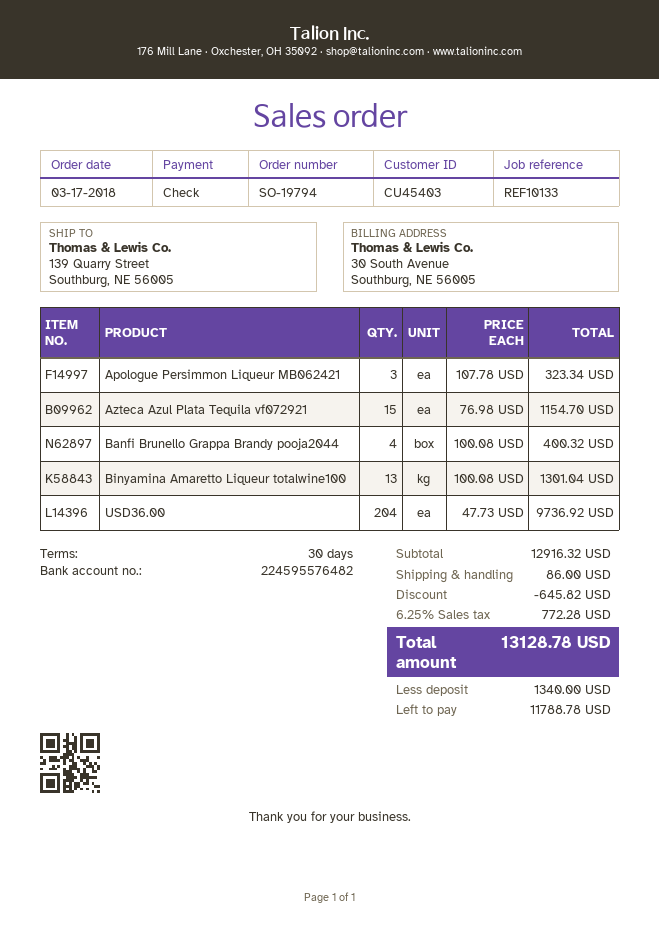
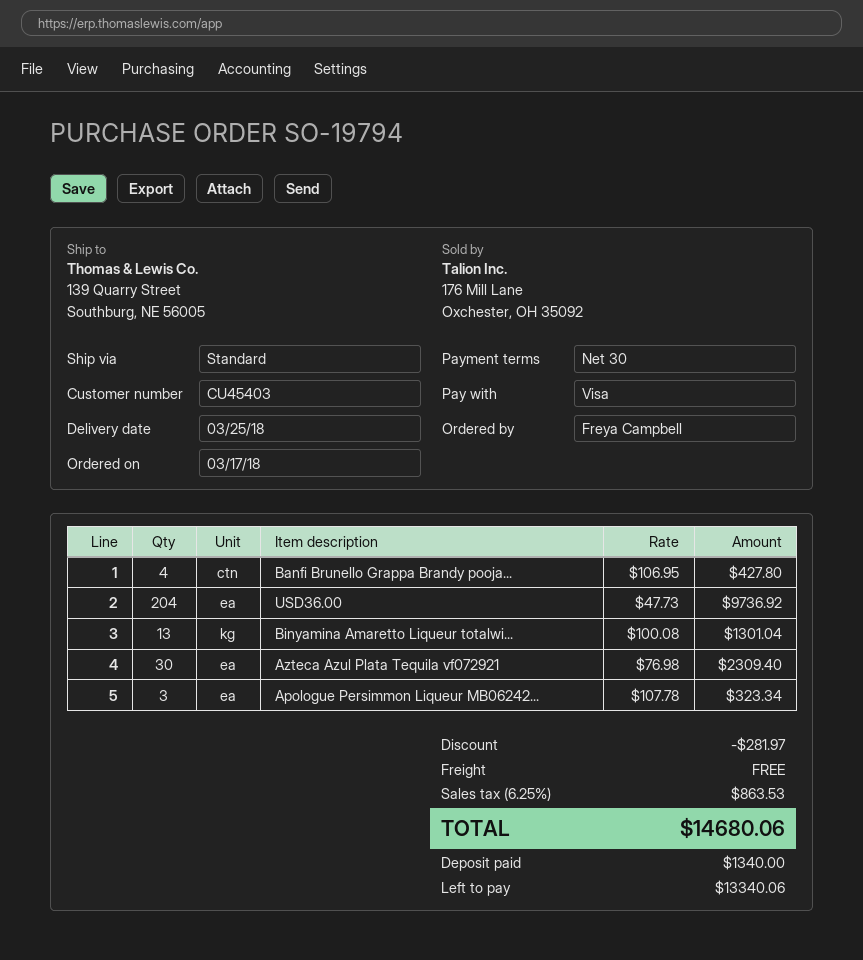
payment method: cheque -> Visa
Azteca Azul Plata Tequila vf072921: 15 x 76.98 = 1154.70 -> 30 x 76.98 = 2309.40
Banfi Brunello Grappa Brandy pooja2044: 4 x 100.08 = 400.32 -> 4 x 106.95 = 427.80
discount: 645.82 -> 281.97
shipping: 86.00 -> 0.00
tax: 6.25% = 772.28 -> 6.25% = 863.53
total: 13128.78 -> 14680.06
balance: 11788.78 -> 13340.06

